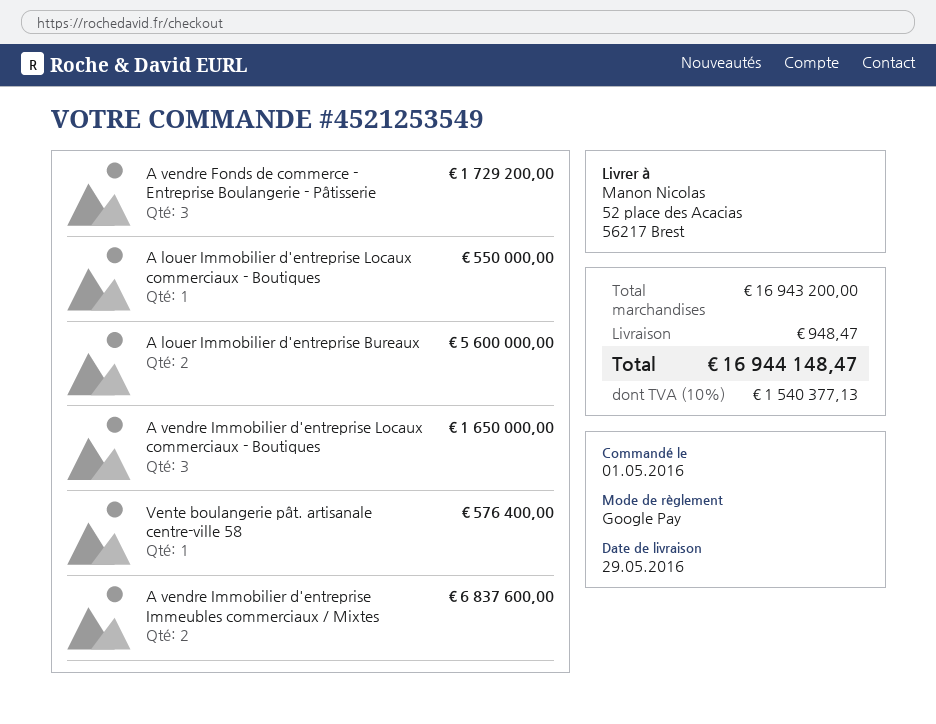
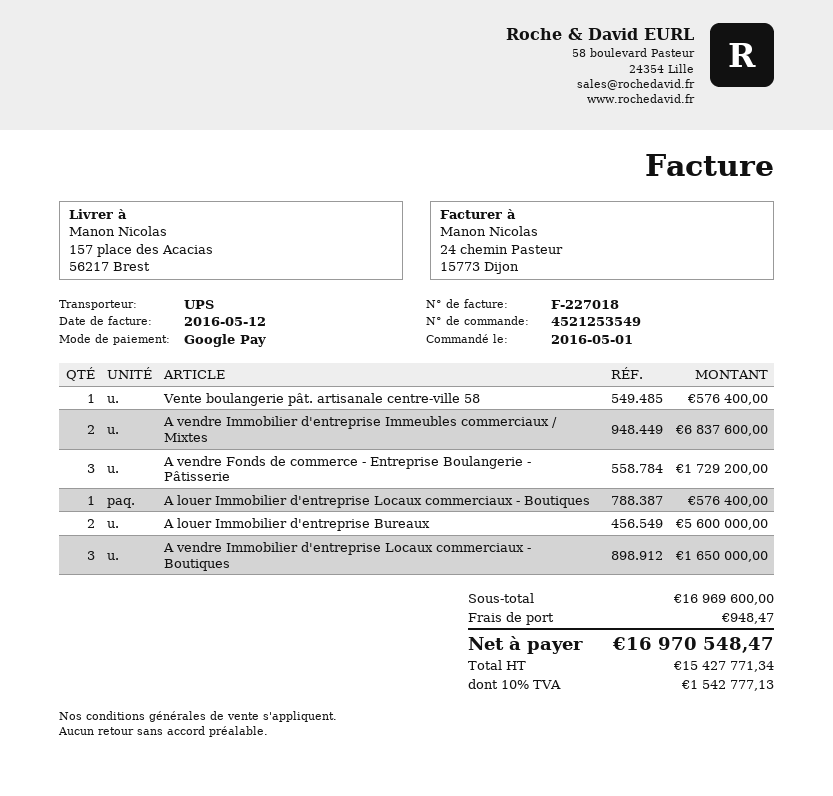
ship to: 52 place des Acacias, 56217 Brest -> 157 place des Acacias, 56217 Brest
A louer Immobilier d'entreprise Locaux commerciaux - Boutiques: 1 for 550000.00 -> 1 for 576400.00
subtotal: 16943200.00 -> 16969600.00
tax: 10% = 1540377.13 -> 10% = 1542777.13
total: 16944148.47 -> 16970548.47

